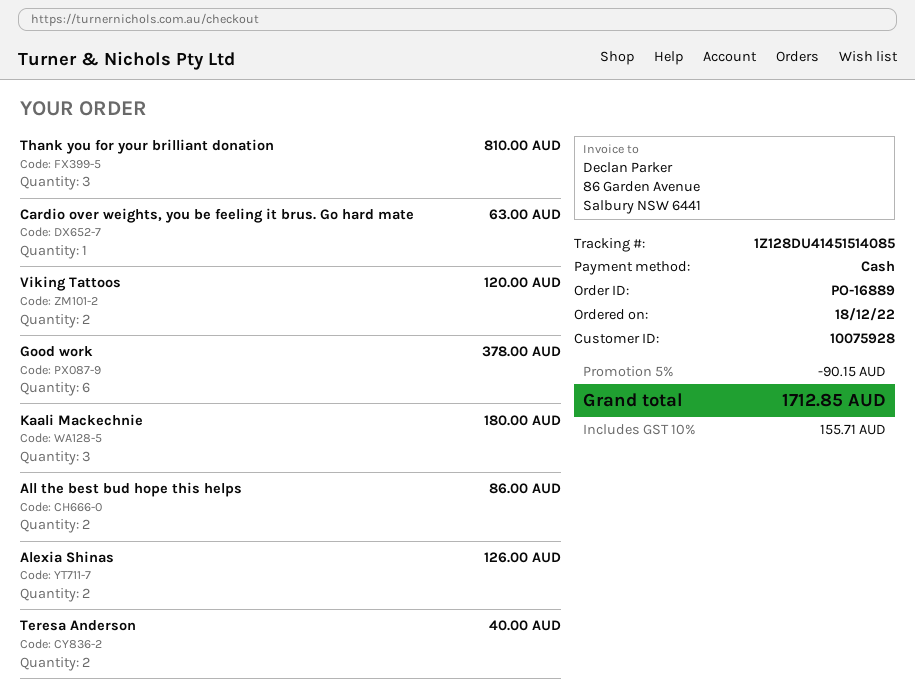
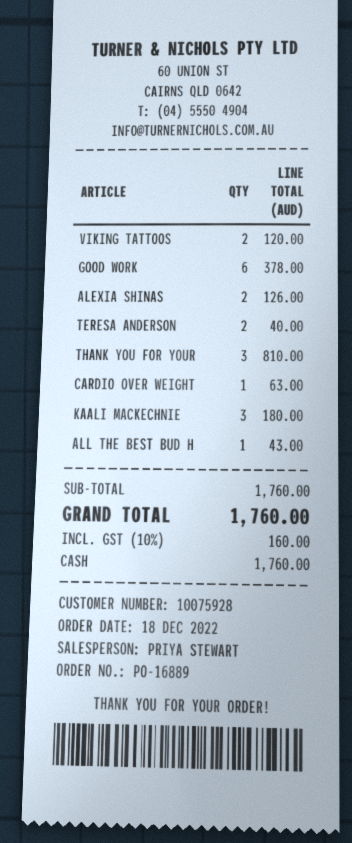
All the best bud hope this helps: 2 for 86.00 -> 1 for 43.00
discount: 5% = 90.15 -> none
tax: 10% = 155.71 -> 10% = 160.00
total: 1712.85 -> 1760.00

